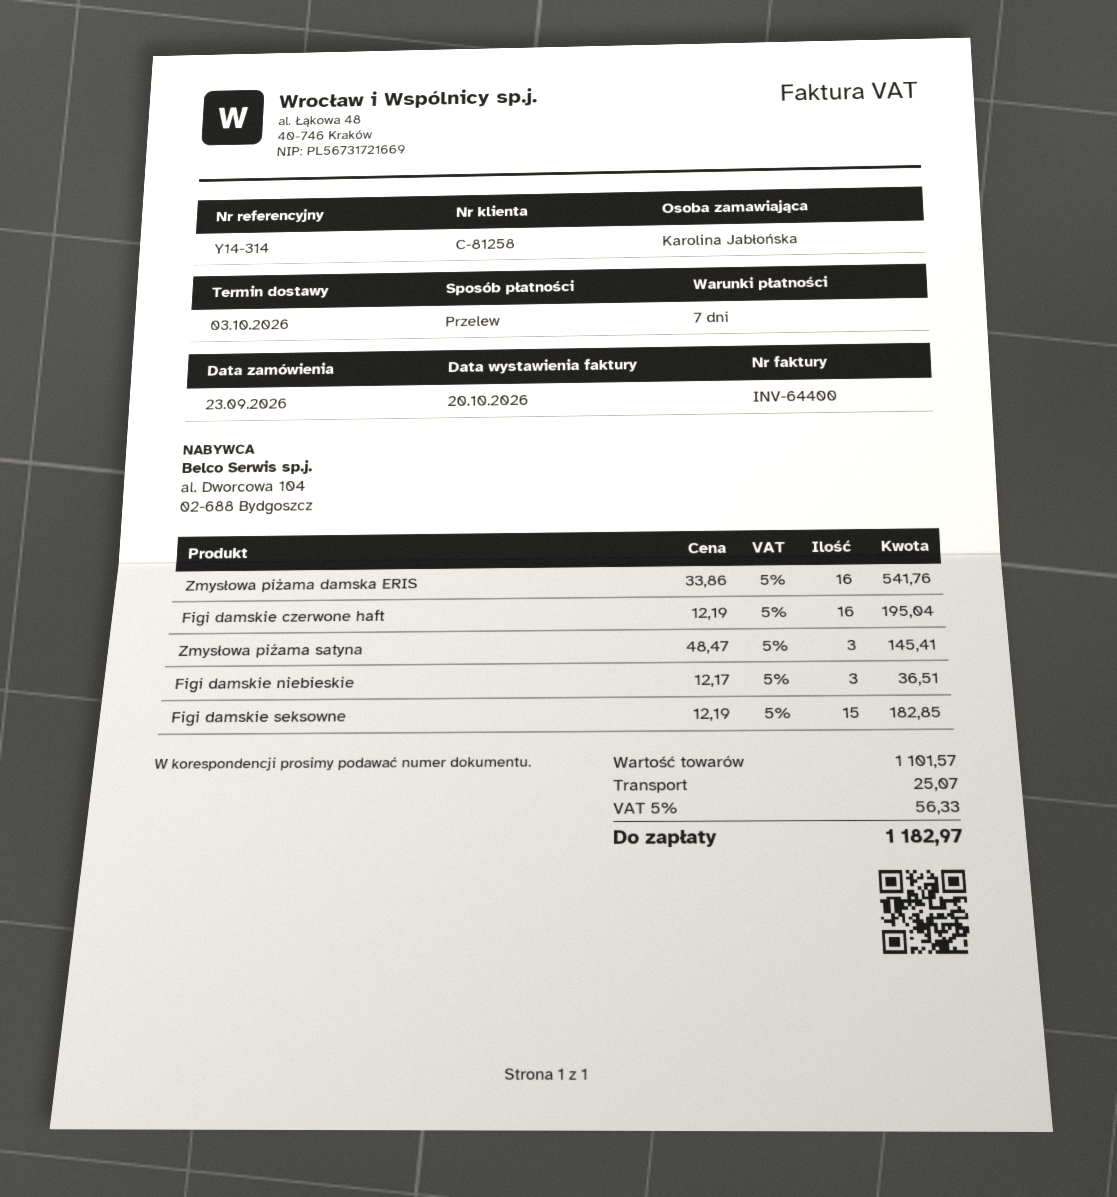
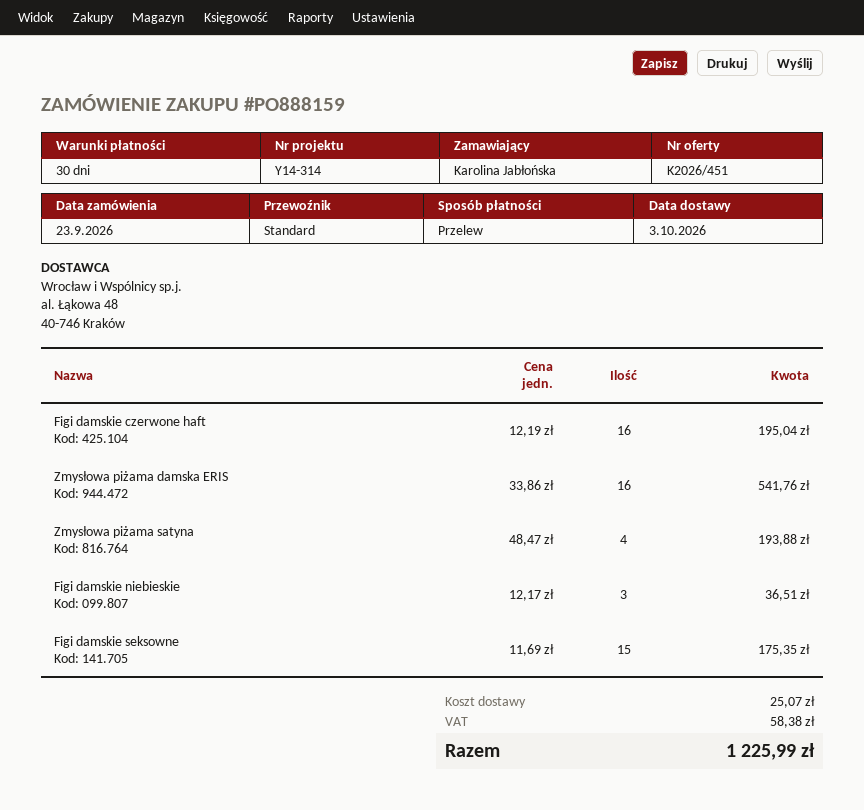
payment terms: 7 days -> 30 days
Zmysłowa piżama satyna: 3 x 48.47 = 145.41 -> 4 x 48.47 = 193.88
Figi damskie seksowne: 15 x 12.19 = 182.85 -> 15 x 11.69 = 175.35
tax: 56.33 -> 58.38
total: 1182.97 -> 1225.99

